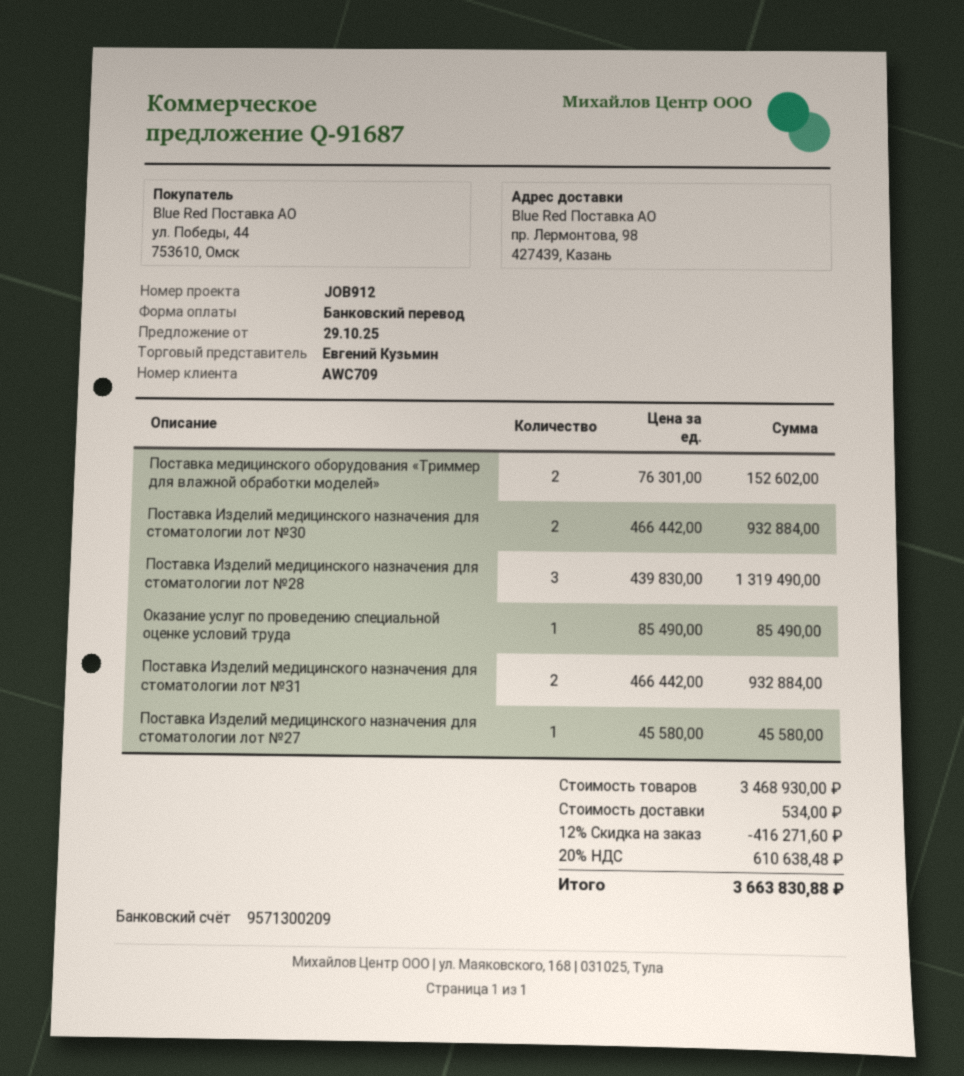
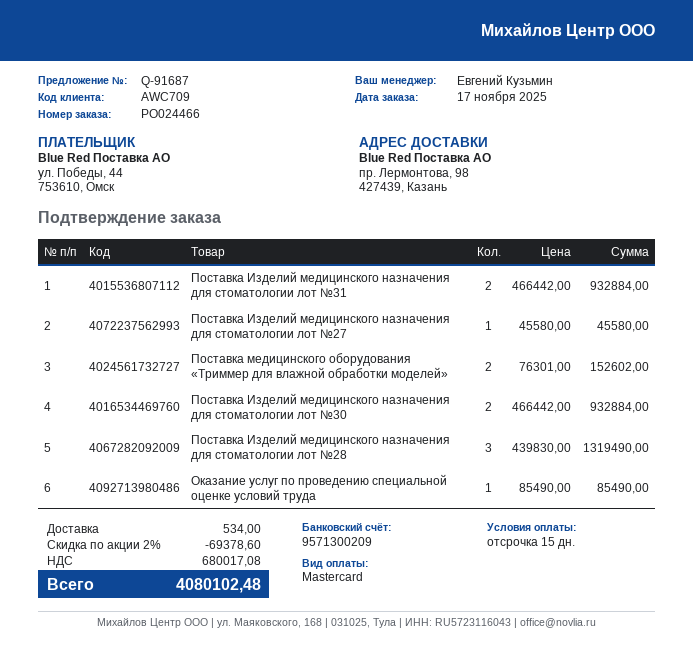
payment method: bank transfer -> Mastercard
discount: 12% = 416271.60 -> 2% = 69378.60
tax: 610638.48 -> 680017.08
total: 3663830.88 -> 4080102.48

